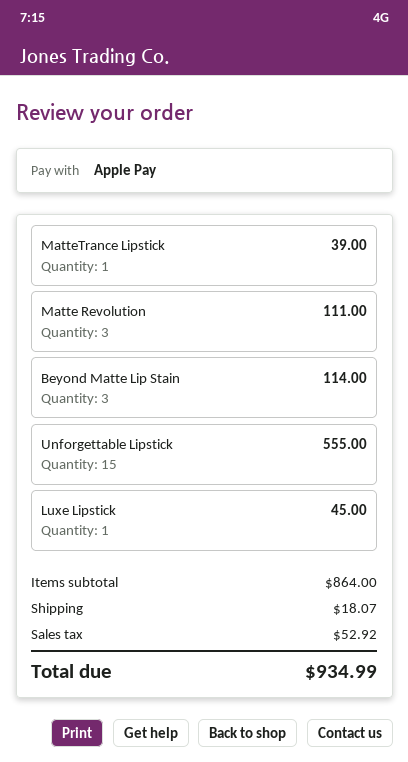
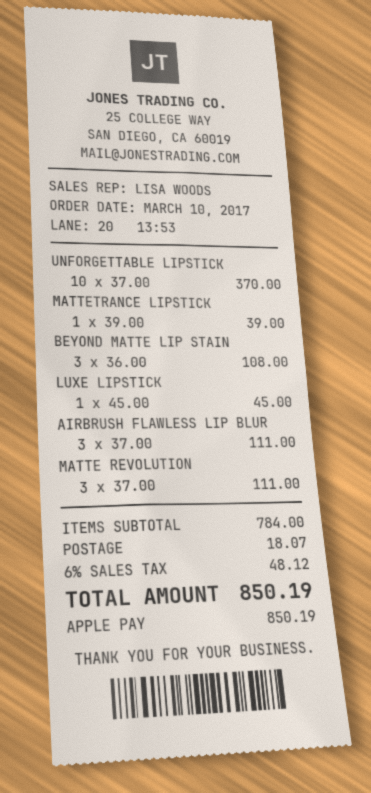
Beyond Matte Lip Stain: 3 for 114.00 -> 3 for 108.00
Unforgettable Lipstick: 15 for 555.00 -> 10 for 370.00
AIRBRUSH FLAWLESS LIP BLUR: none -> 3 for 111.00
subtotal: 864.00 -> 784.00
tax: 52.92 -> 48.12
total: 934.99 -> 850.19

